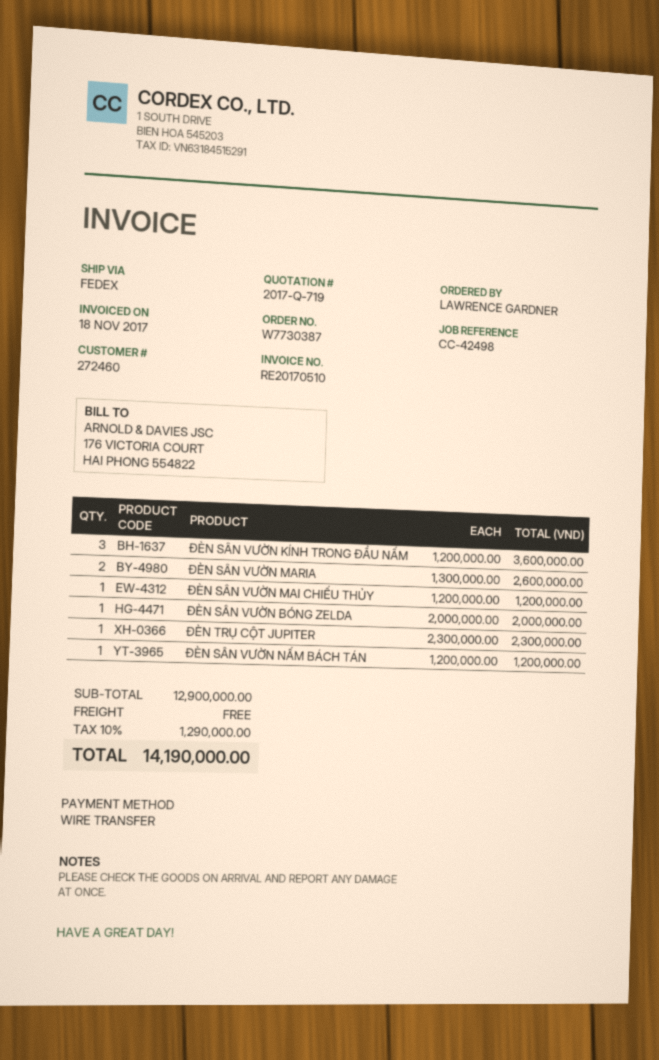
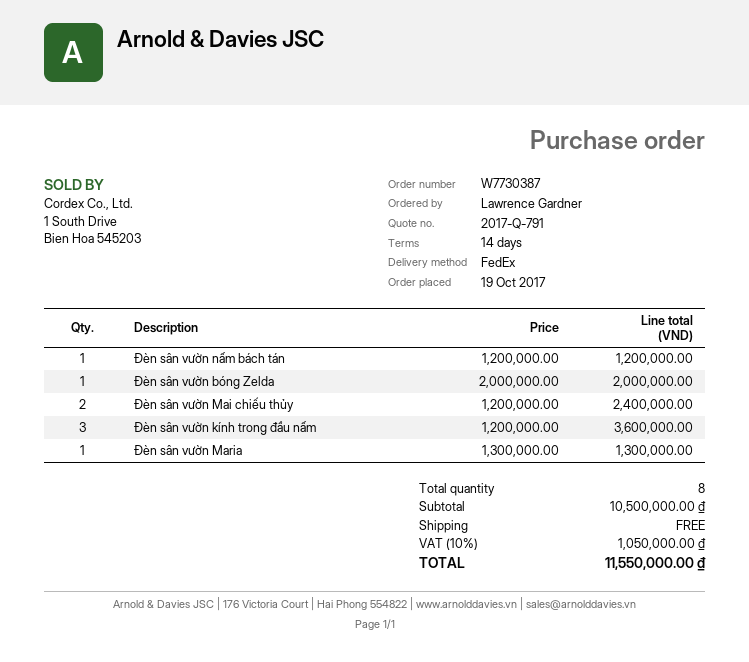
quote number: 2017-Q-719 -> 2017-Q-791
ĐÈN SÂN VƯỜN MARIA: 2 x 1300000.00 = 2600000.00 -> 1 x 1300000.00 = 1300000.00
ĐÈN SÂN VƯỜN MAI CHIẾU THỦY: 1 x 1200000.00 = 1200000.00 -> 2 x 1200000.00 = 2400000.00
ĐÈN TRỤ CỘT JUPITER: 1 x 2300000.00 = 2300000.00 -> none
subtotal: 12900000.00 -> 10500000.00
tax: 10% = 1290000.00 -> 10% = 1050000.00
total: 14190000.00 -> 11550000.00

